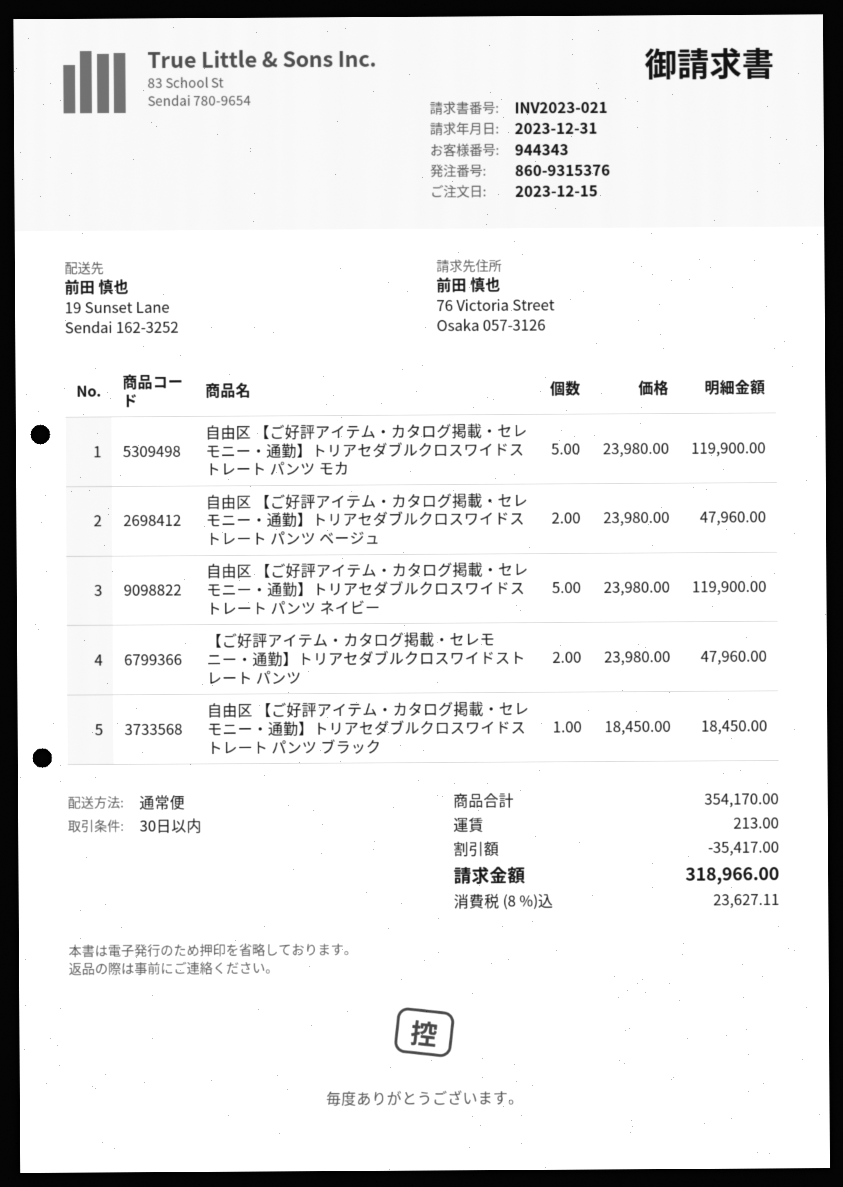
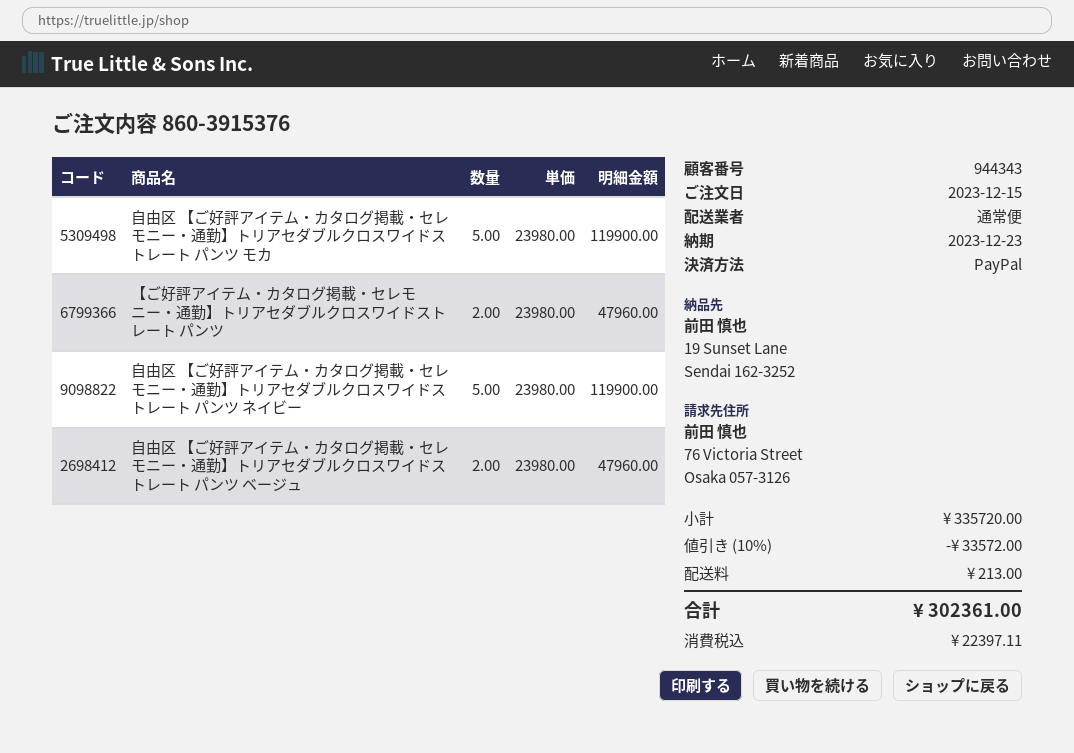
order number: 860-9315376 -> 860-3915376
自由区 【ご好評アイテム・カタログ掲載・セレモニー・通勤】トリアセダブルクロスワイドストレート パンツ ブラック: 1 x 18450.00 = 18450.00 -> none
subtotal: 354170.00 -> 335720.00
discount: 35417.00 -> 33572.00
tax: 23627.11 -> 22397.11
total: 318966.00 -> 302361.00

